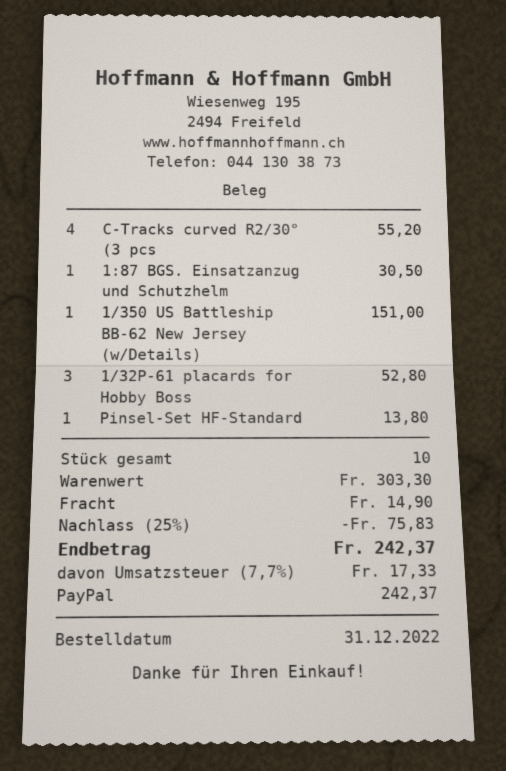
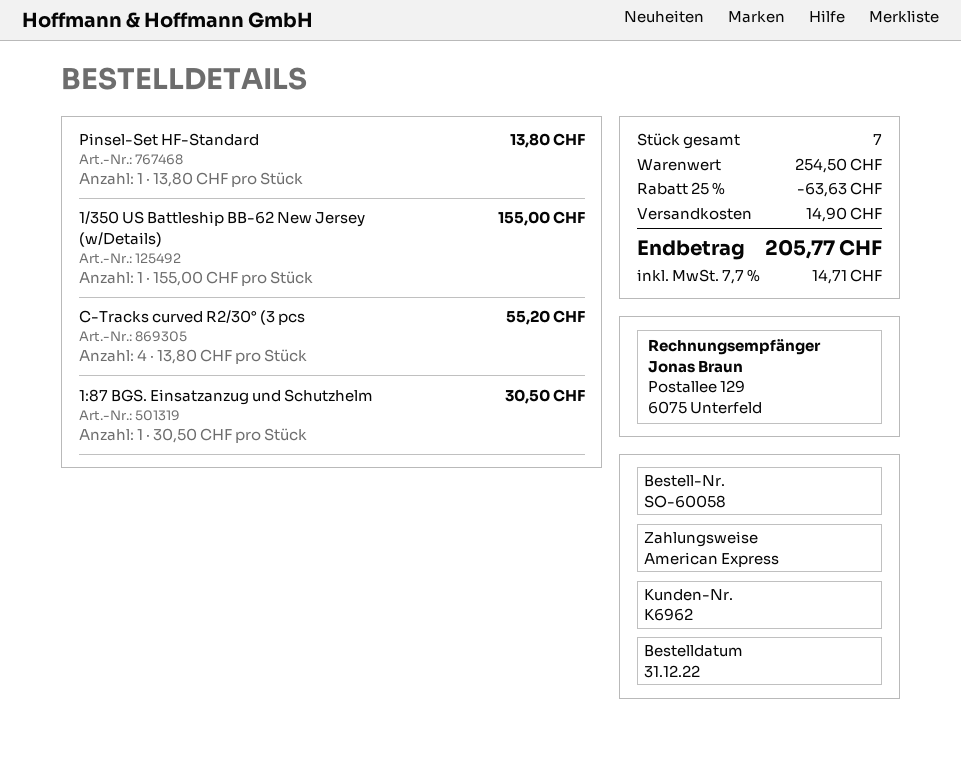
payment method: PayPal -> American Express
1/350 US Battleship BB-62 New Jersey (w/Details): 1 for 151.00 -> 1 for 155.00
1/32P-61 placards for Hobby Boss: 3 for 52.80 -> none
total quantity: 10 -> 7
subtotal: 303.30 -> 254.50
discount: 25% = 75.83 -> 25% = 63.63
tax: 7.7% = 17.33 -> 7.7% = 14.71
total: 242.37 -> 205.77

